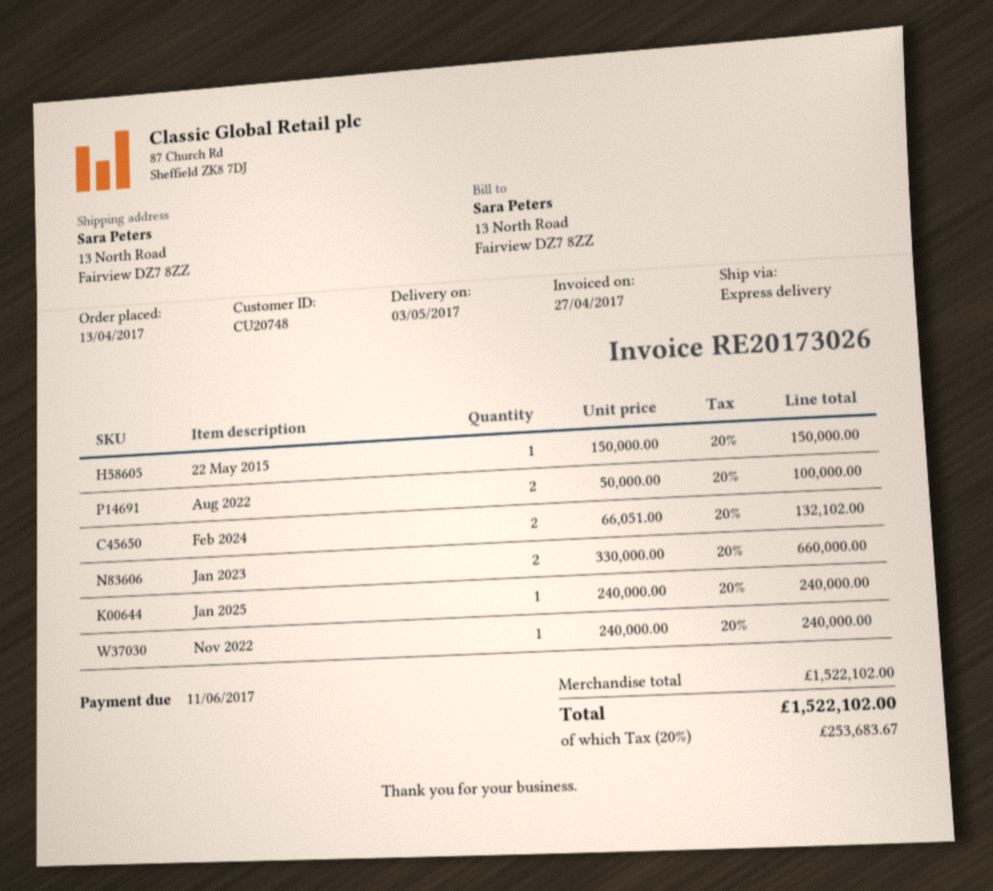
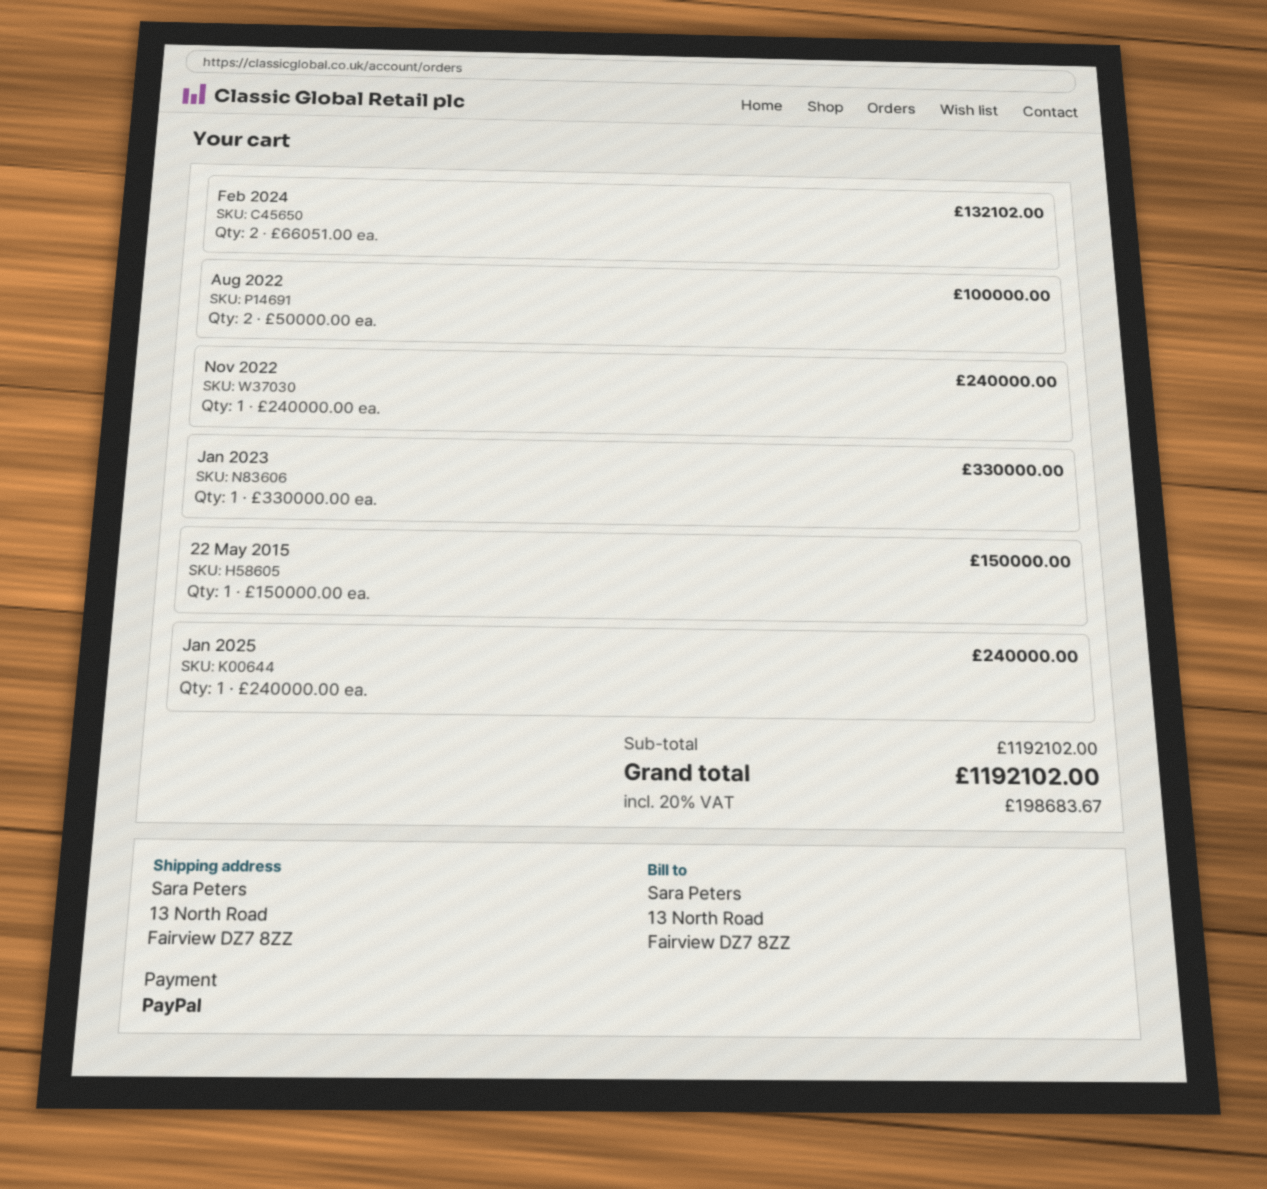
Jan 2023: 2 x 330000.00 = 660000.00 -> 1 x 330000.00 = 330000.00
subtotal: 1522102.00 -> 1192102.00
tax: 20% = 253683.67 -> 20% = 198683.67
total: 1522102.00 -> 1192102.00

